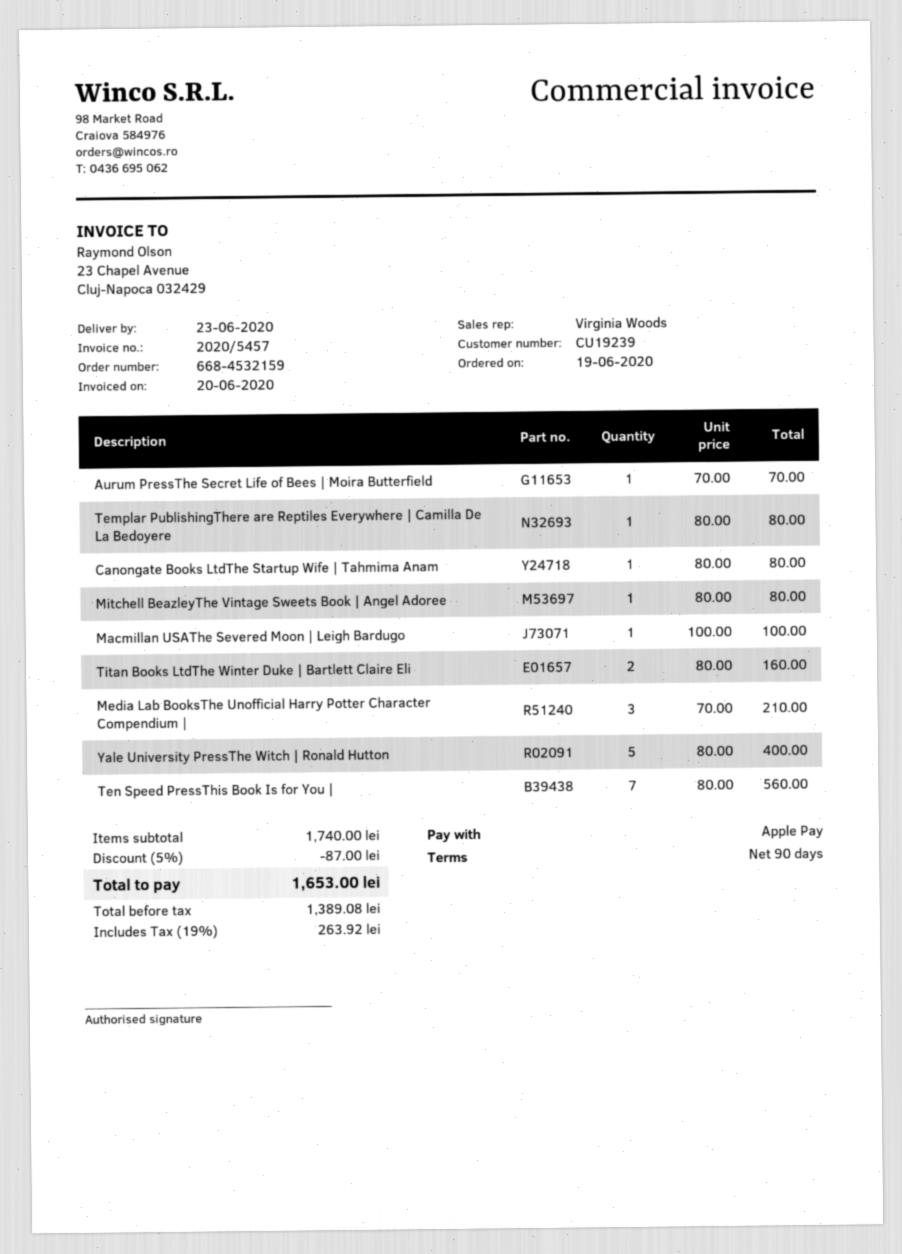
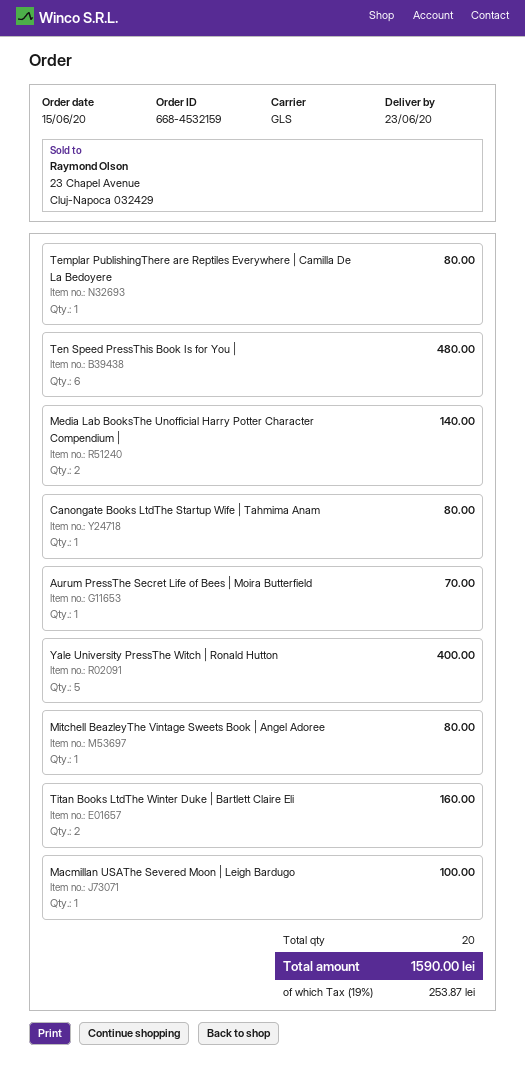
order date: 2020-06-19 -> 2020-06-15
Media Lab BooksThe Unofficial Harry Potter Character Compendium |: 3 for 210.00 -> 2 for 140.00
Ten Speed PressThis Book Is for You |: 7 for 560.00 -> 6 for 480.00
discount: 5% = 87.00 -> none
tax: 19% = 263.92 -> 19% = 253.87
total: 1653.00 -> 1590.00

